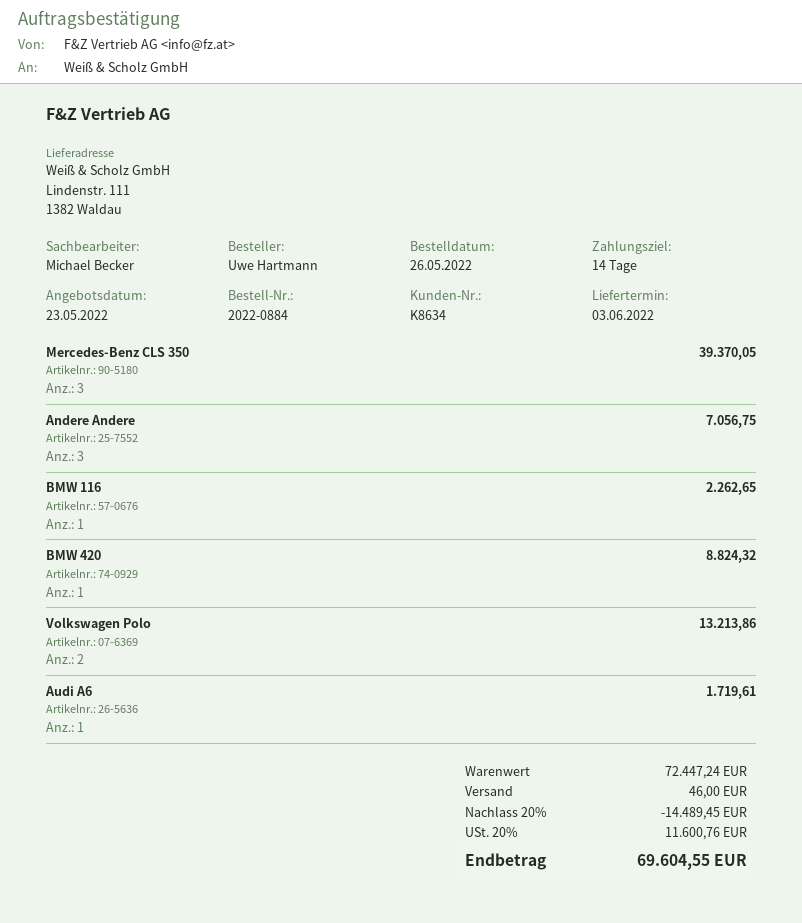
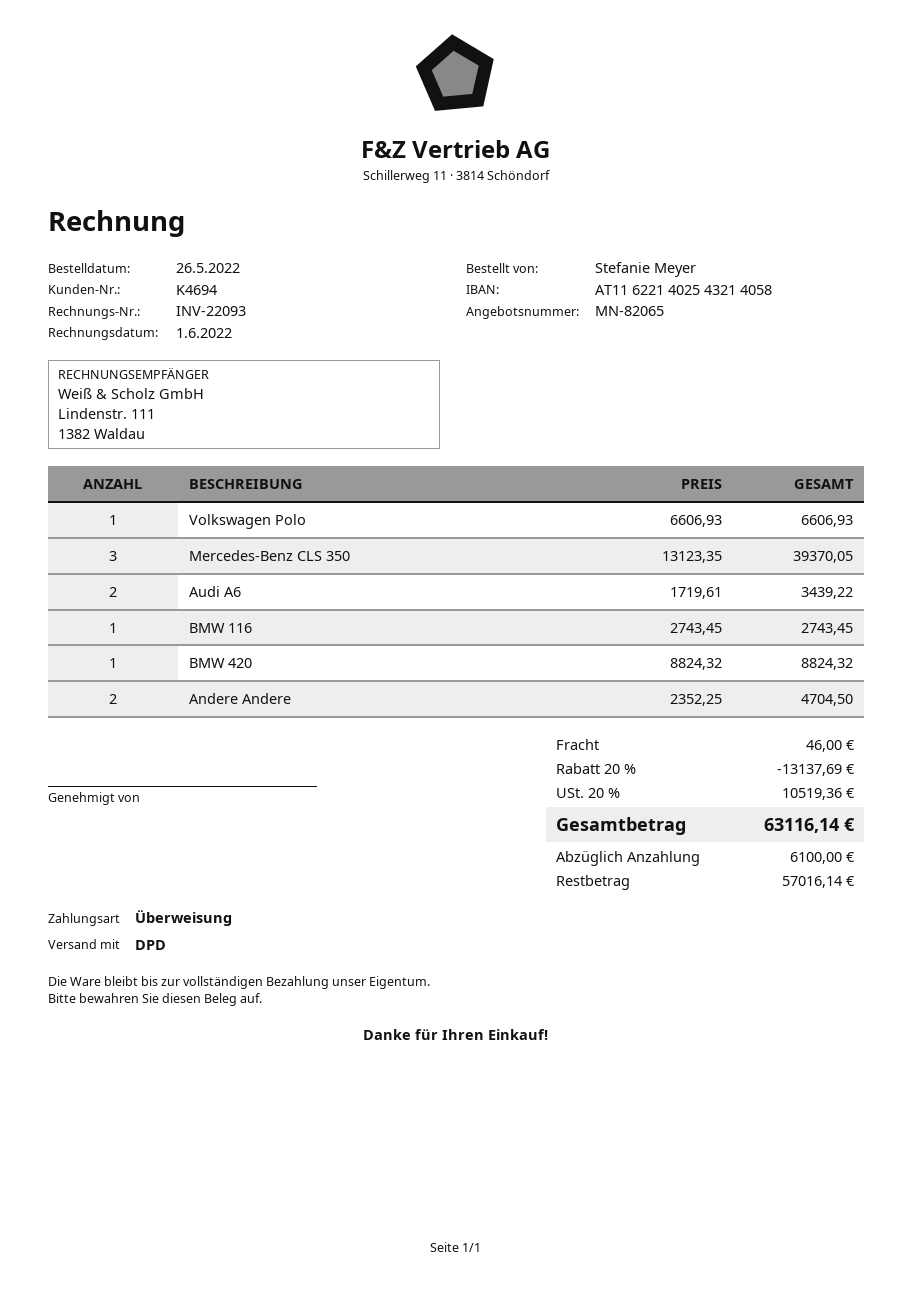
customer number: K8634 -> K4694
ordered by: Uwe Hartmann -> Stefanie Meyer
Andere Andere: 3 for 7056.75 -> 2 for 4704.50
BMW 116: 1 for 2262.65 -> 1 for 2743.45
Volkswagen Polo: 2 for 13213.86 -> 1 for 6606.93
Audi A6: 1 for 1719.61 -> 2 for 3439.22
discount: 20% = 14489.45 -> 20% = 13137.69
tax: 20% = 11600.76 -> 20% = 10519.36
total: 69604.55 -> 63116.14

